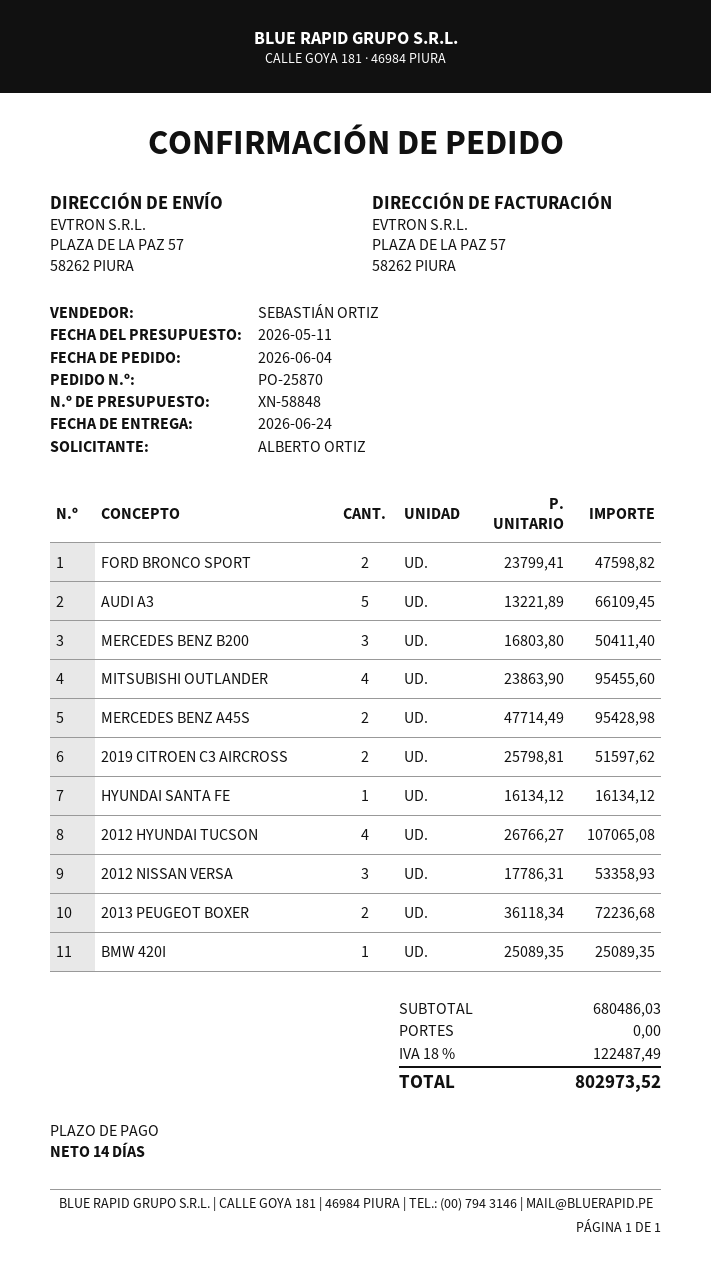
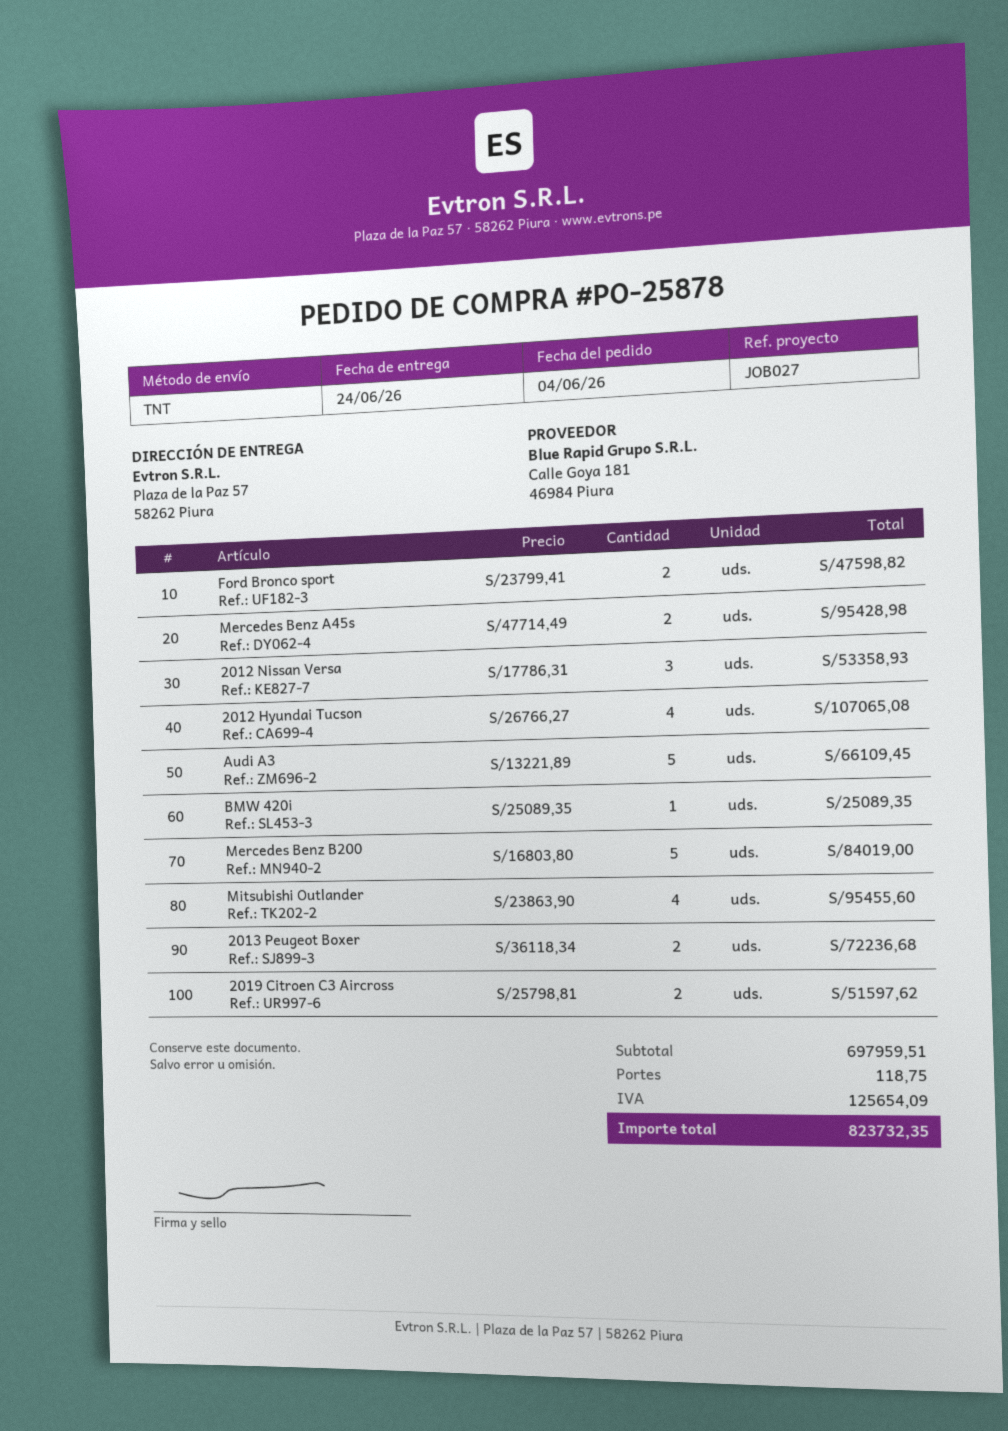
order number: PO-25870 -> PO-25878
MERCEDES BENZ B200: 3 x 16803.80 = 50411.40 -> 5 x 16803.80 = 84019.00
HYUNDAI SANTA FE: 1 x 16134.12 = 16134.12 -> none
subtotal: 680486.03 -> 697959.51
shipping: 0.00 -> 118.75
tax: 122487.49 -> 125654.09
total: 802973.52 -> 823732.35

